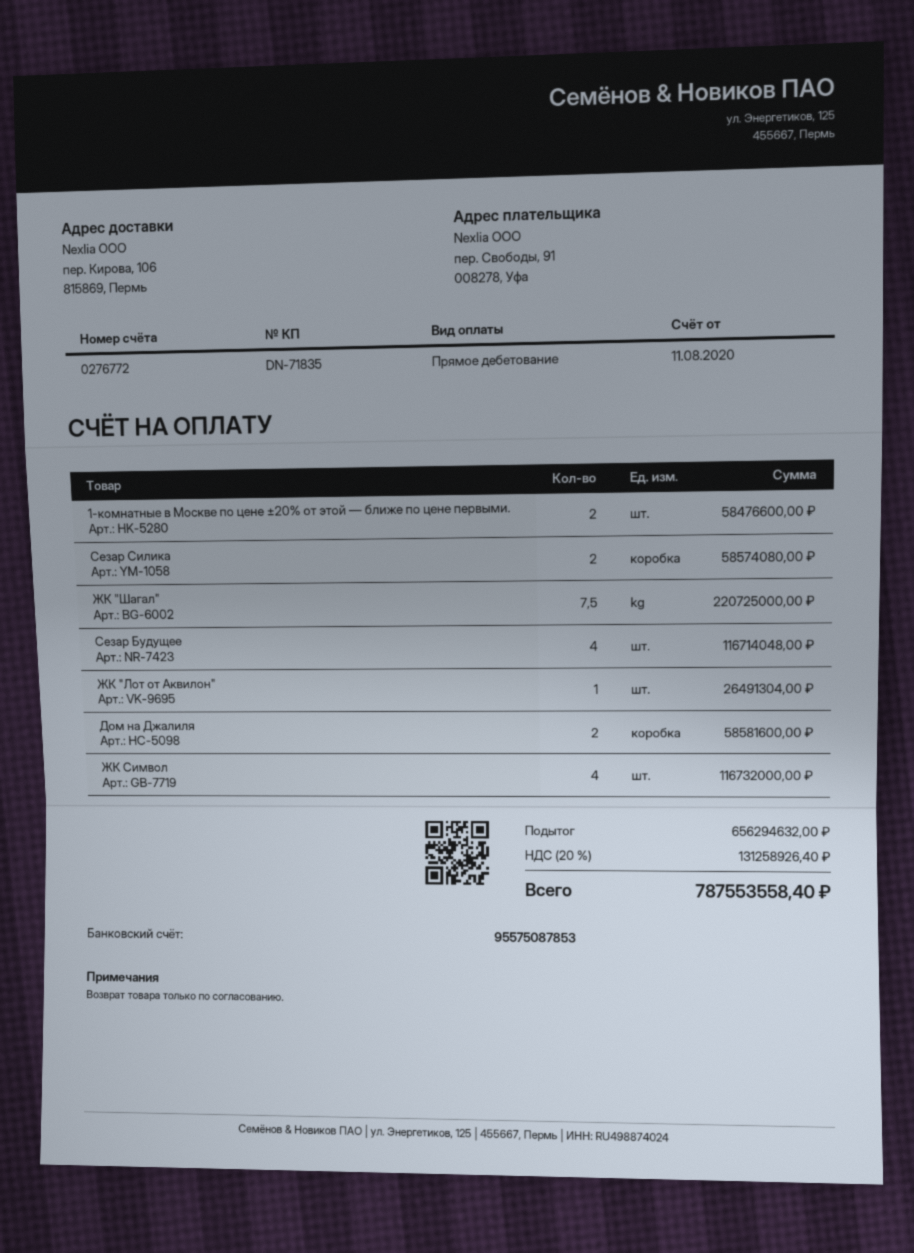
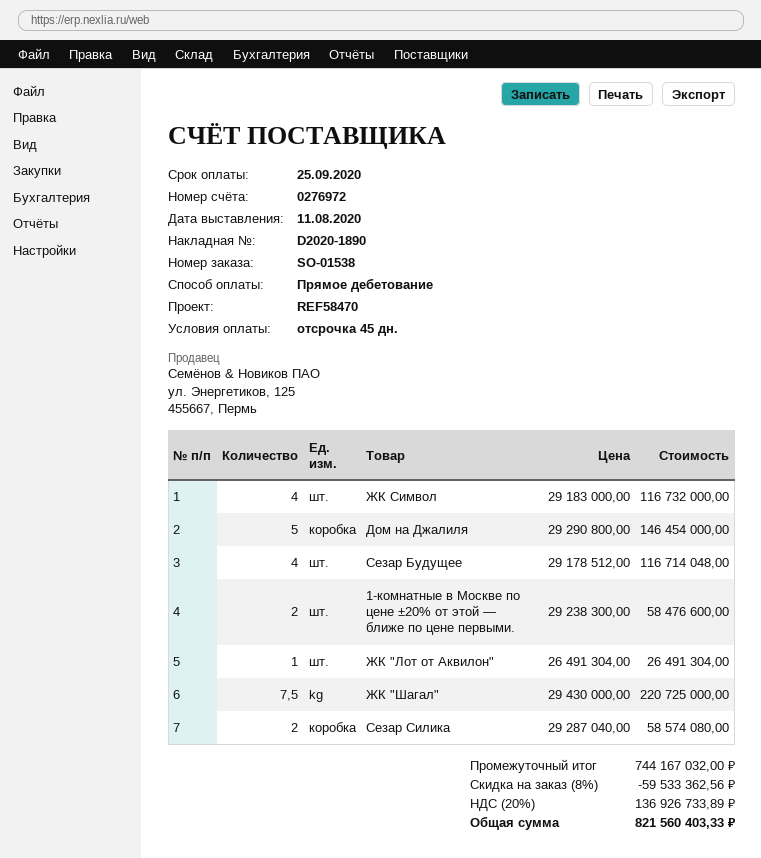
invoice number: 0276772 -> 0276972
Дом на Джалиля: 2 for 58581600.00 -> 5 for 146454000.00
subtotal: 656294632.00 -> 744167032.00
discount: none -> 8% = 59533362.56
tax: 20% = 131258926.40 -> 20% = 136926733.89
total: 787553558.40 -> 821560403.33

